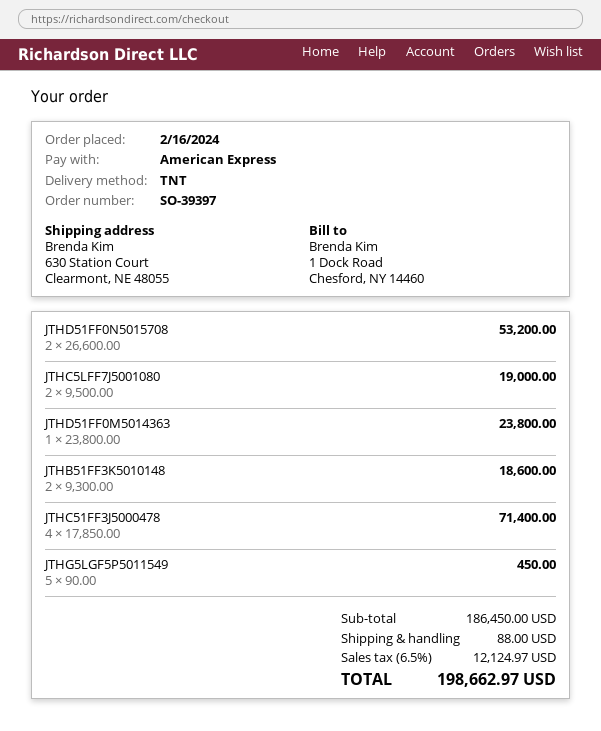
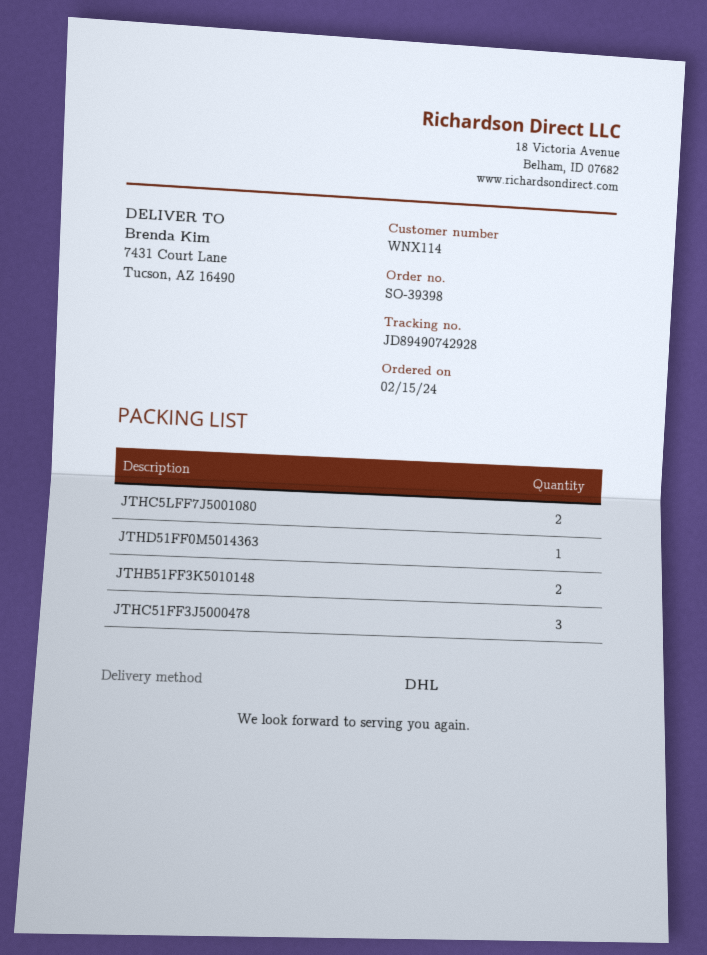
order number: SO-39397 -> SO-39398
order date: 2024-02-16 -> 2024-02-15
shipping method: TNT -> DHL
ship to: 630 Station Court, Clearmont, NE 48055 -> 7431 Court Lane, Tucson, AZ 16490
JTHD51FF0N5015708: 2 -> none
JTHC51FF3J5000478: 4 -> 3
JTHG5LGF5P5011549: 5 -> none

